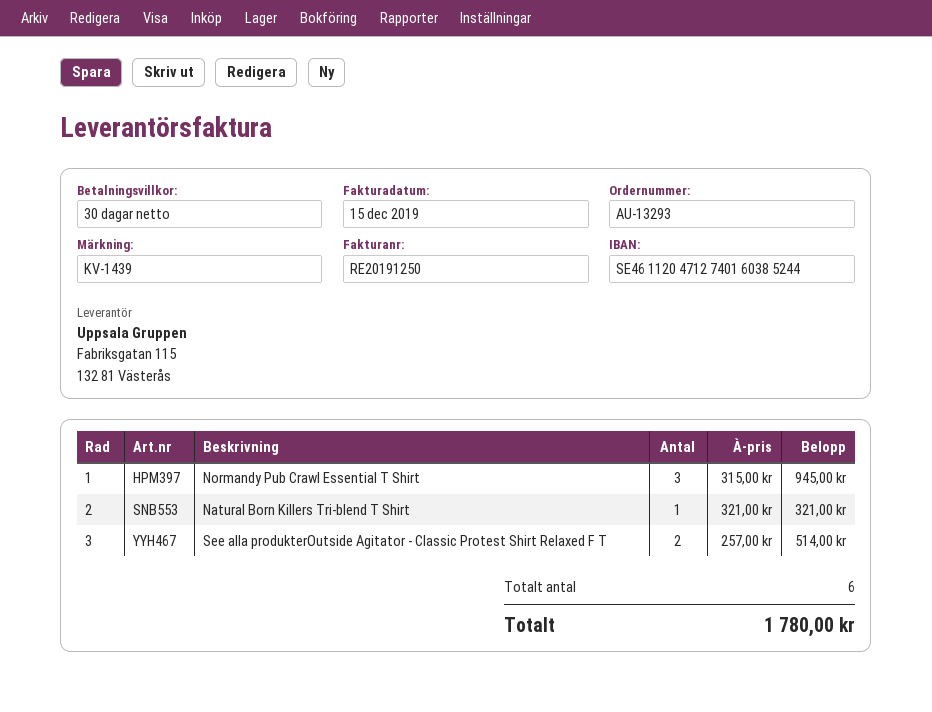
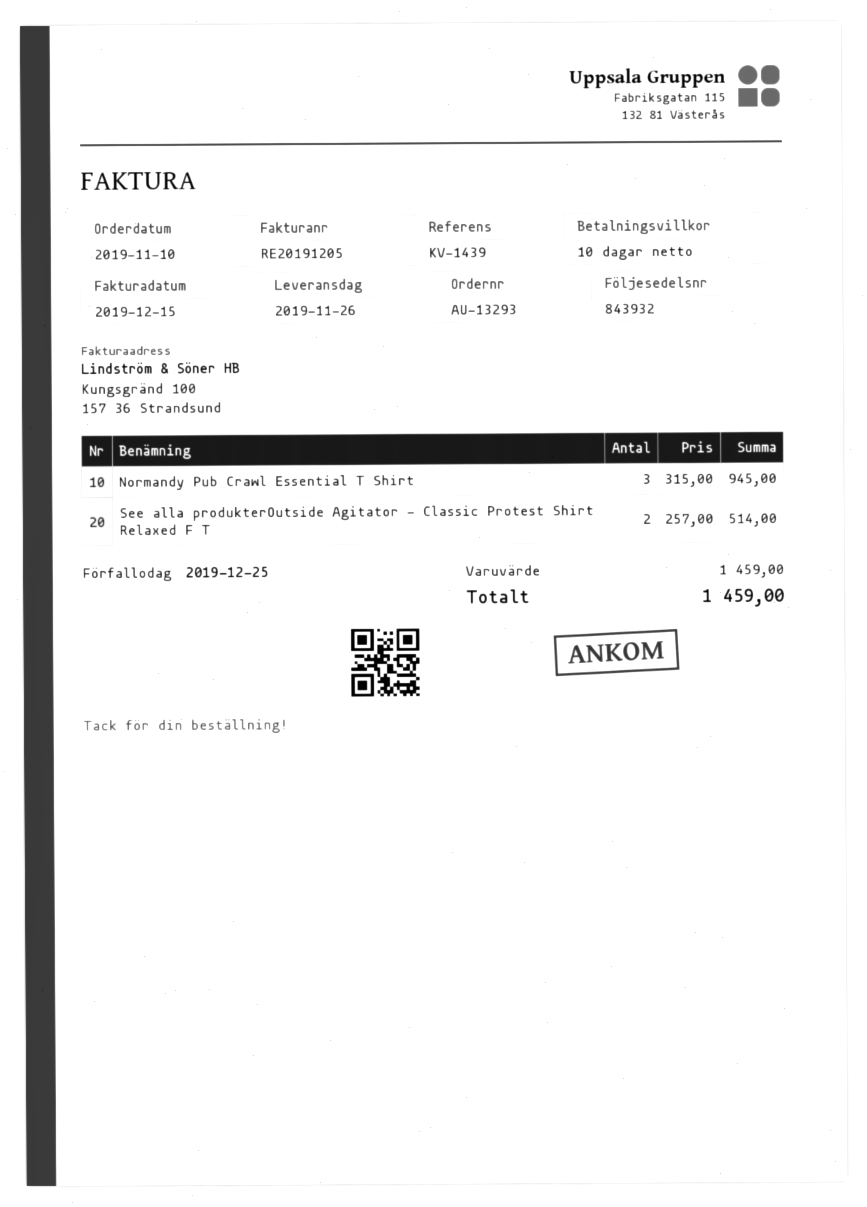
invoice number: RE20191250 -> RE20191205
payment terms: 30 days -> 10 days
Natural Born Killers Tri-blend T Shirt: 1 x 321.00 = 321.00 -> none
total: 1780.00 -> 1459.00

